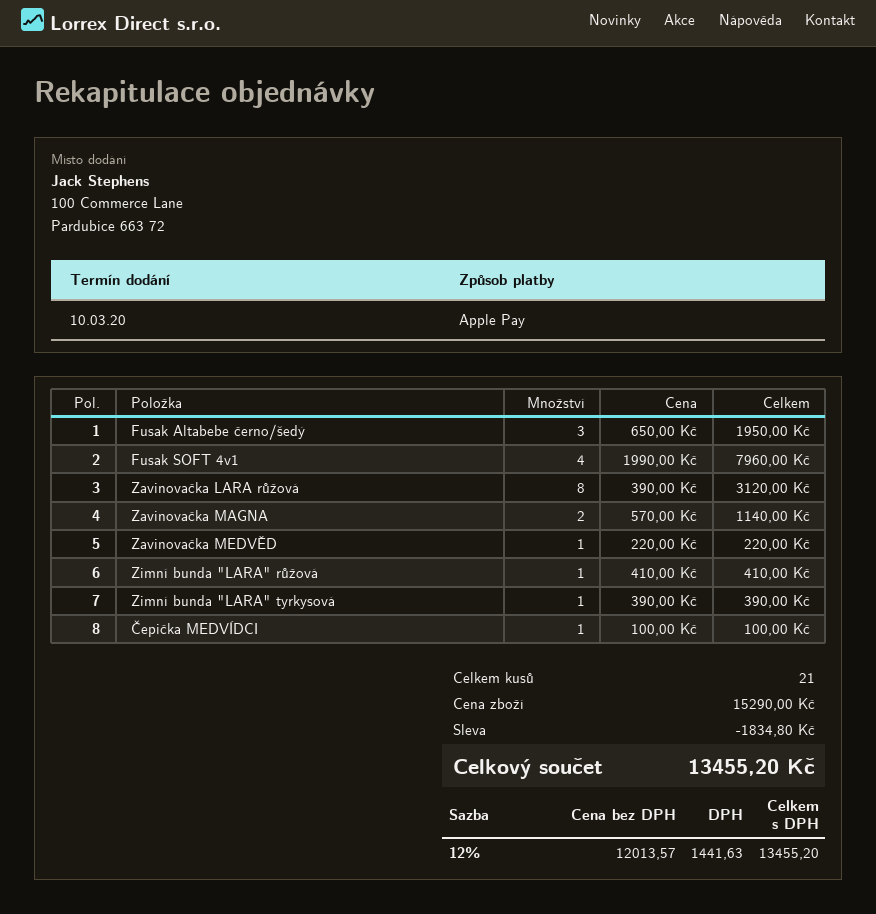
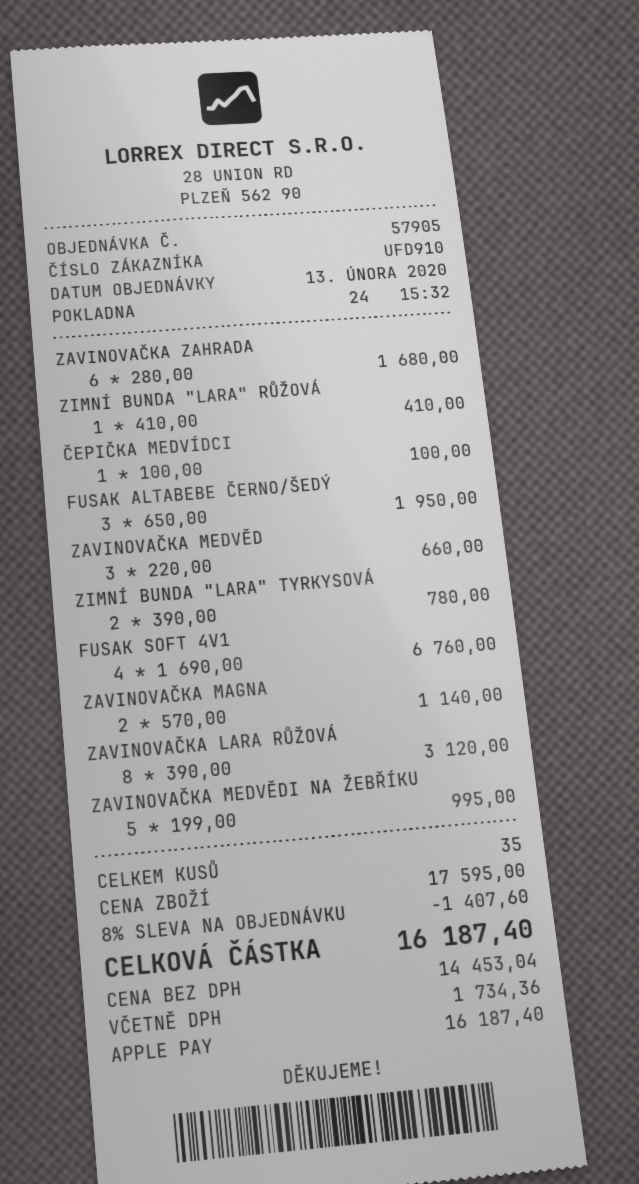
Fusak SOFT 4v1: 4 x 1990.00 = 7960.00 -> 4 x 1690.00 = 6760.00
Zavinovačka MEDVĚD: 1 x 220.00 = 220.00 -> 3 x 220.00 = 660.00
Zimní bunda "LARA" tyrkysová: 1 x 390.00 = 390.00 -> 2 x 390.00 = 780.00
ZAVINOVAČKA ZAHRADA: none -> 6 x 280.00 = 1680.00
ZAVINOVAČKA MEDVĚDI NA ŽEBŘÍKU: none -> 5 x 199.00 = 995.00
total quantity: 21 -> 35
subtotal: 15290.00 -> 17595.00
discount: 1834.80 -> 1407.60
net: 12013.57 -> 14453.04
tax: 1441.63 -> 1734.36
total: 13455.20 -> 16187.40

